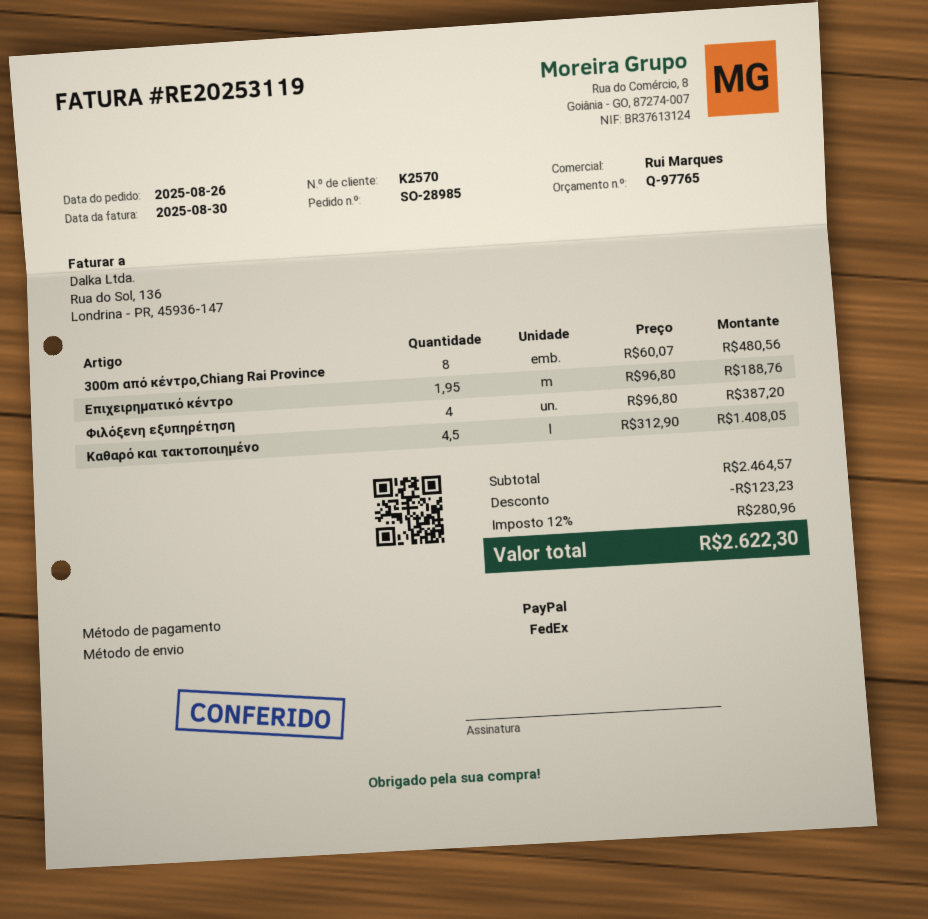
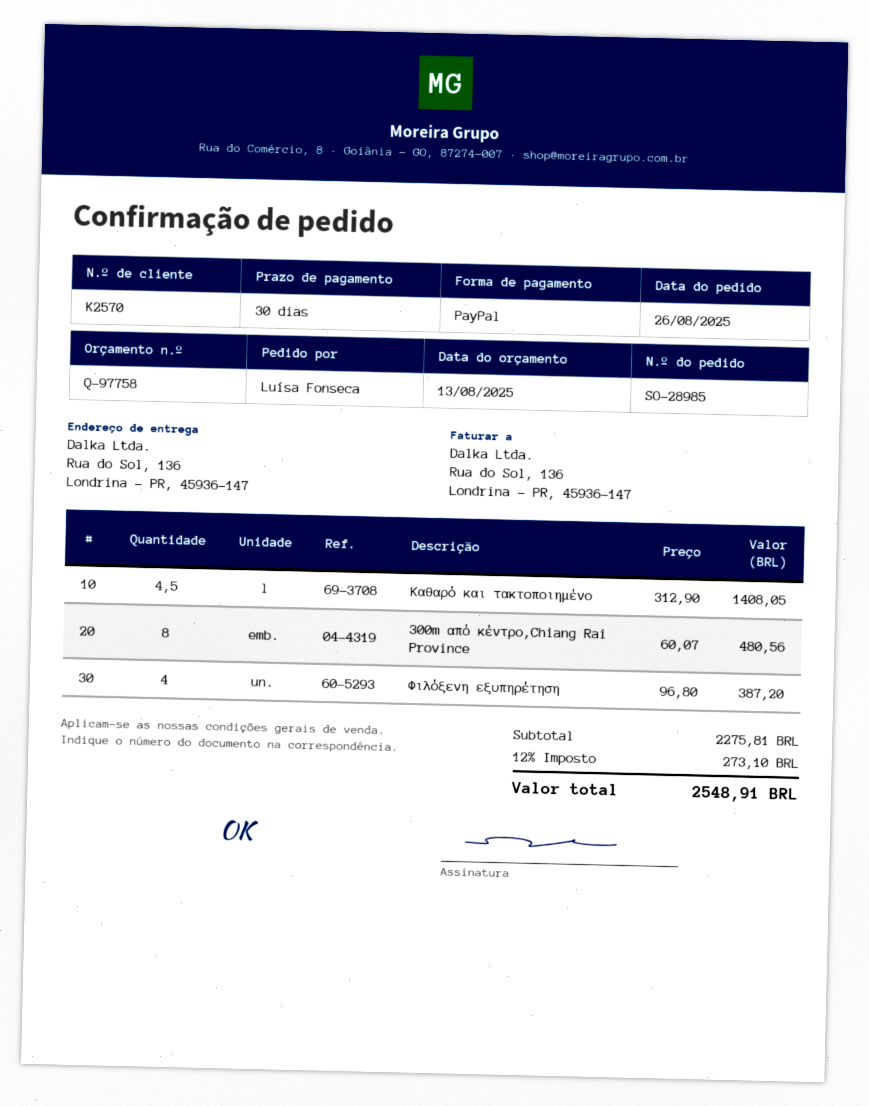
quote number: Q-97765 -> Q-97758
Επιχειρηματικό κέντρο: 1.95 x 96.80 = 188.76 -> none
subtotal: 2464.57 -> 2275.81
discount: 123.23 -> none
tax: 12% = 280.96 -> 12% = 273.10
total: 2622.30 -> 2548.91

